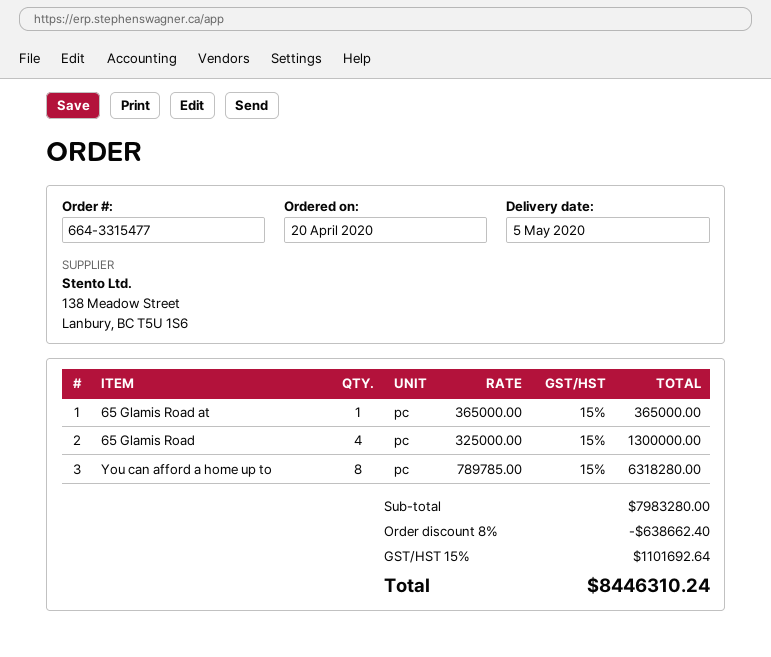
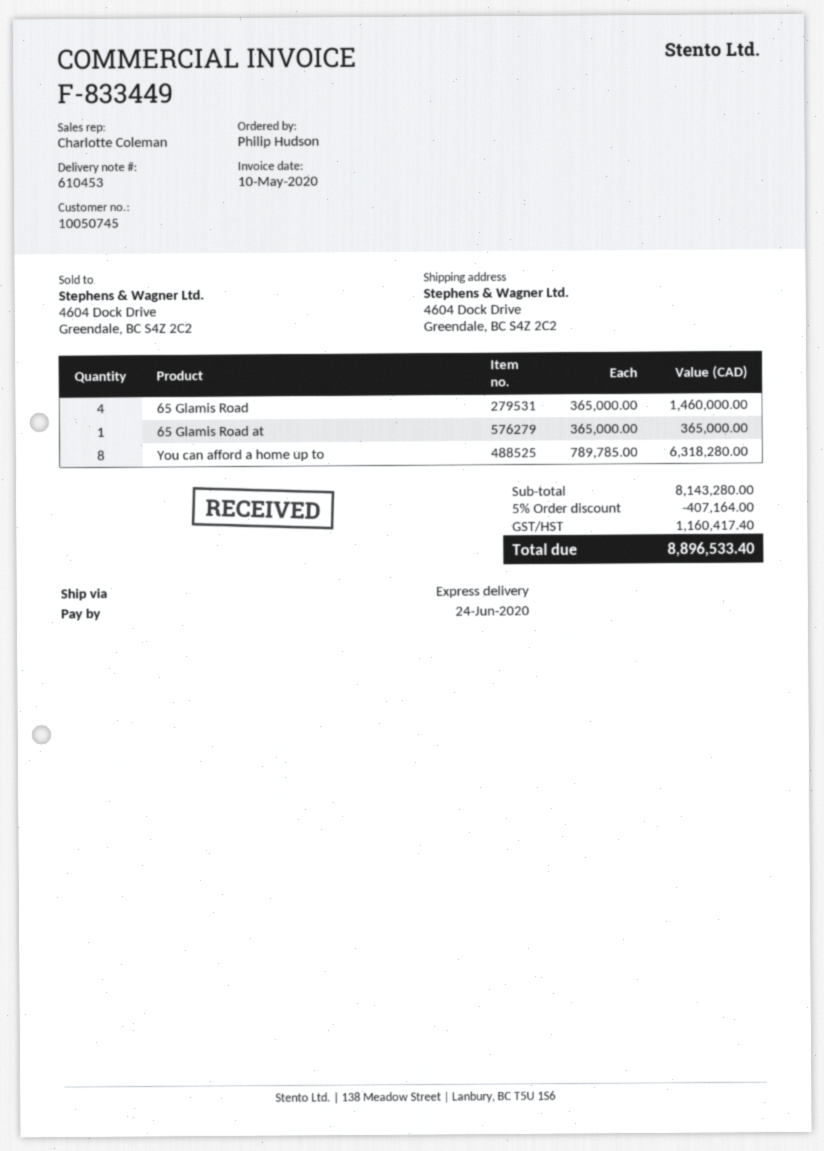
65 Glamis Road: 4 x 325000.00 = 1300000.00 -> 4 x 365000.00 = 1460000.00
subtotal: 7983280.00 -> 8143280.00
discount: 8% = 638662.40 -> 5% = 407164.00
tax: 1101692.64 -> 1160417.40
total: 8446310.24 -> 8896533.40

